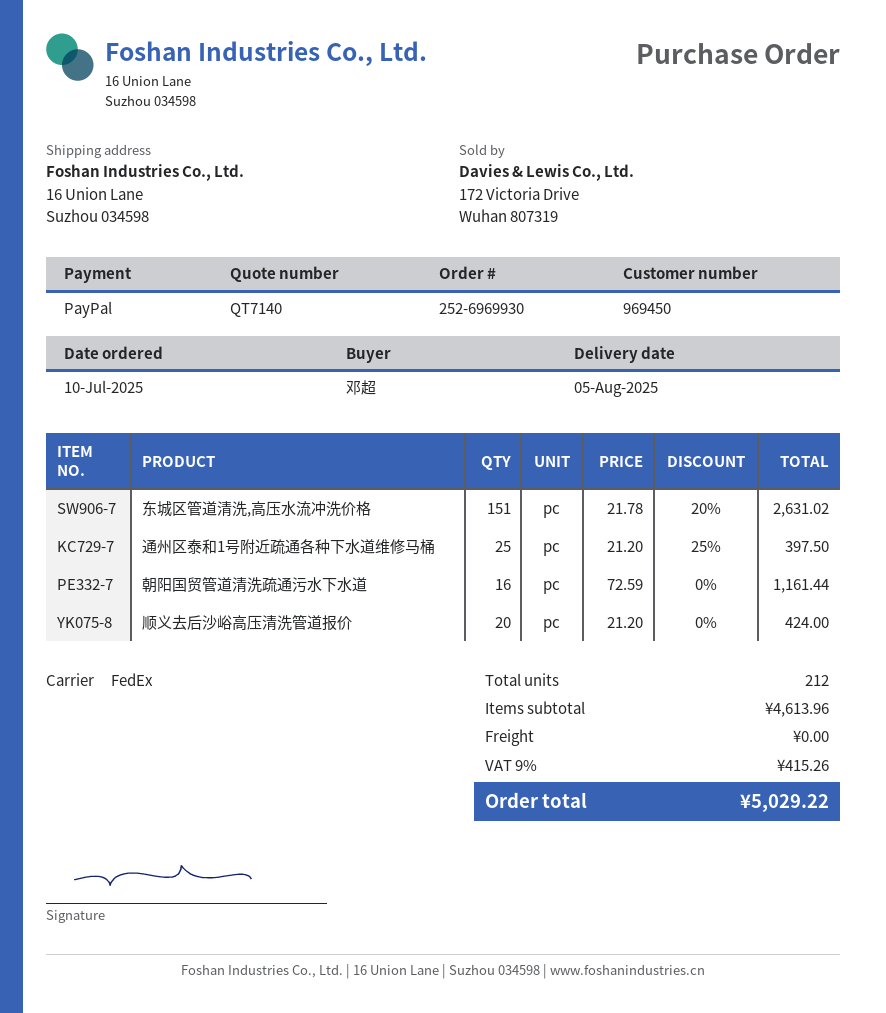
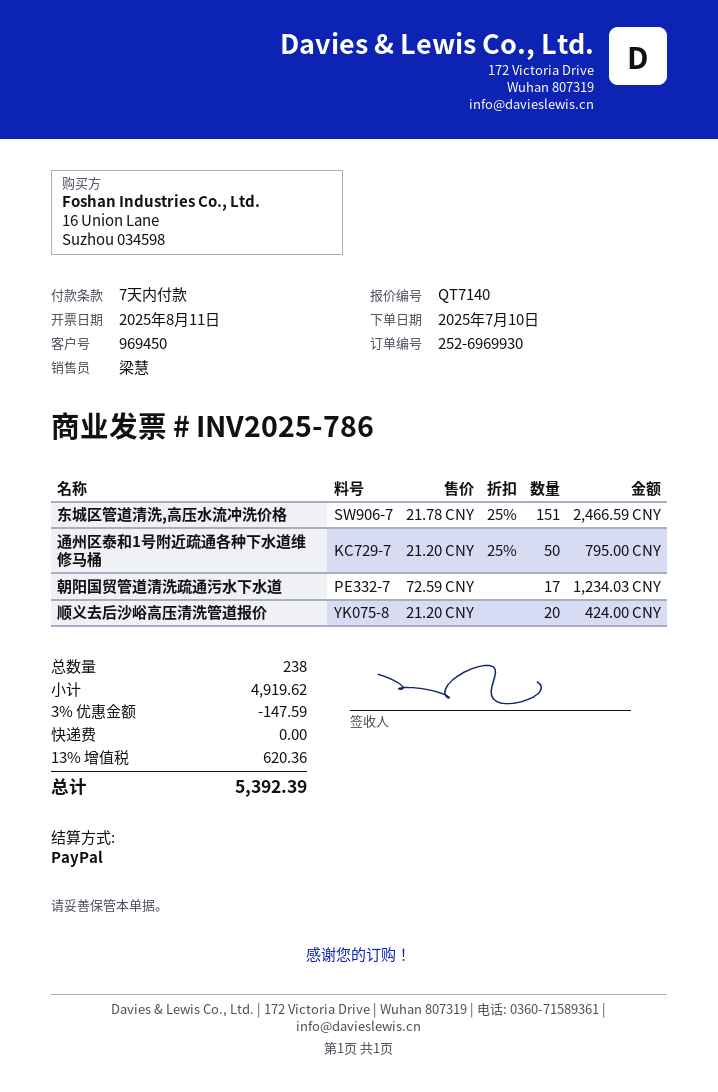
东城区管道清洗,高压水流冲洗价格: 151 x 21.78 - 20% = 2631.02 -> 151 x 21.78 - 25% = 2466.59
通州区泰和1号附近疏通各种下水道维修马桶: 25 x 21.20 - 25% = 397.50 -> 50 x 21.20 - 25% = 795.00
朝阳国贸管道清洗疏通污水下水道: 16 x 72.59 = 1161.44 -> 17 x 72.59 = 1234.03
total quantity: 212 -> 238
subtotal: 4613.96 -> 4919.62
discount: none -> 3% = 147.59
tax: 9% = 415.26 -> 13% = 620.36
total: 5029.22 -> 5392.39

